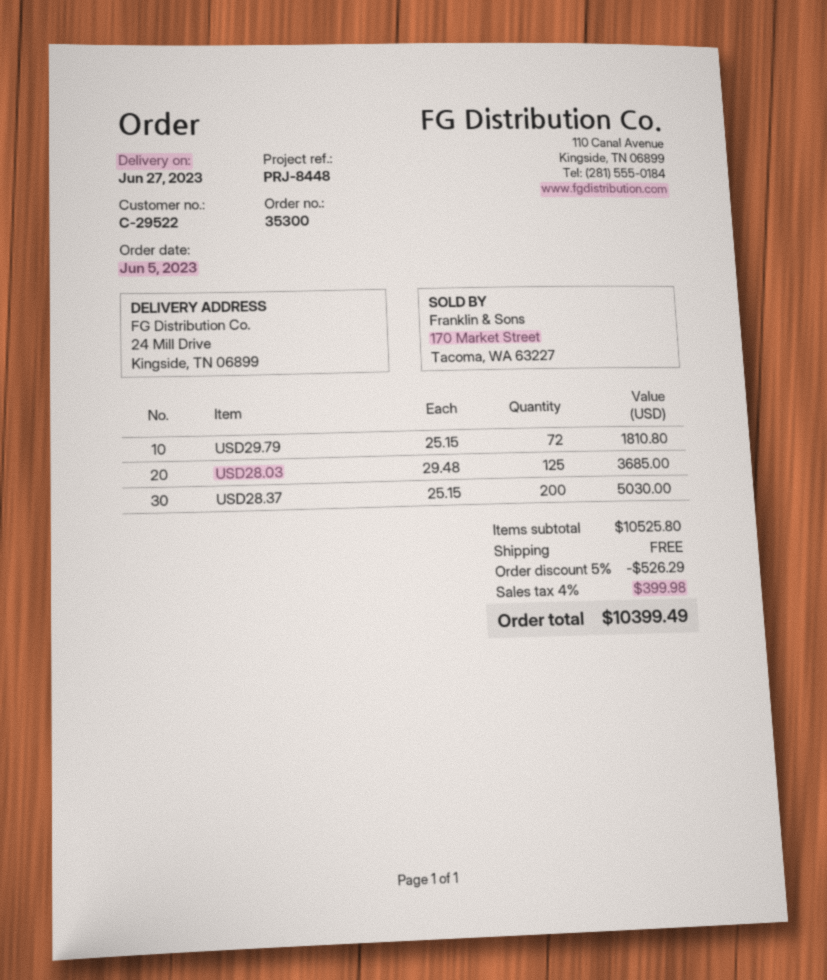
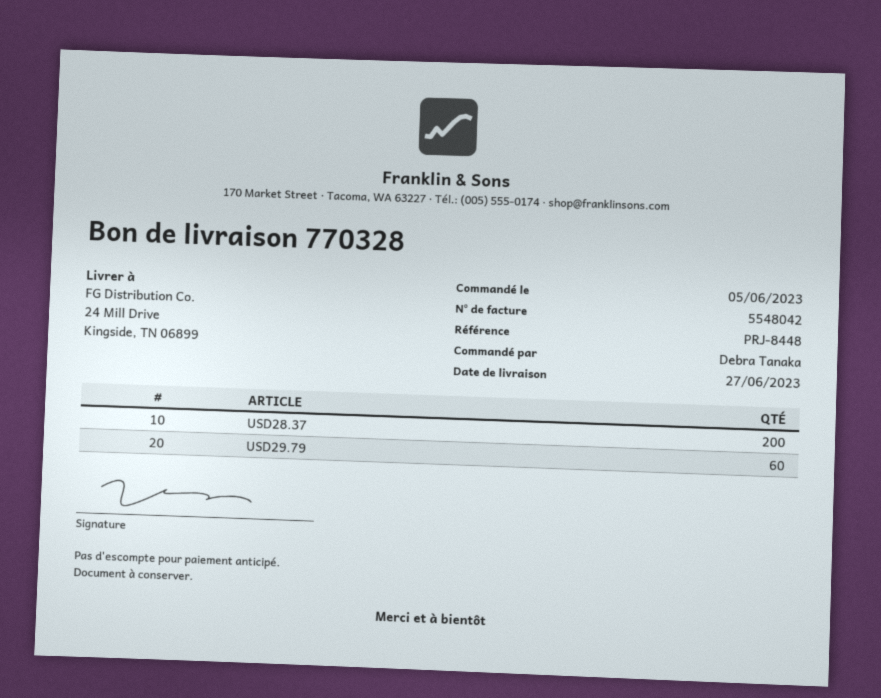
USD29.79: 72 -> 60
USD28.03: 125 -> none

